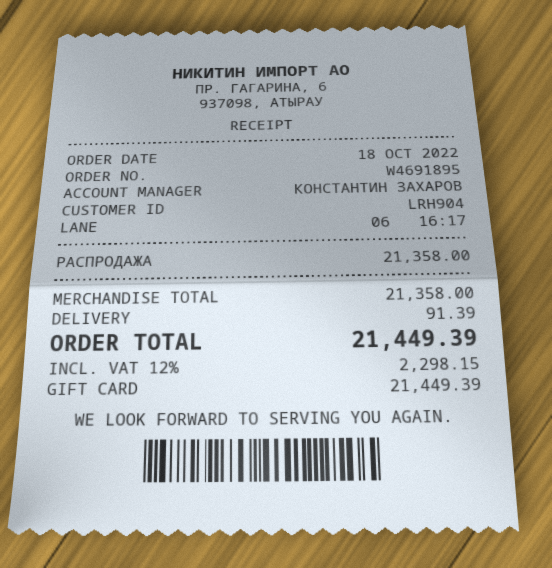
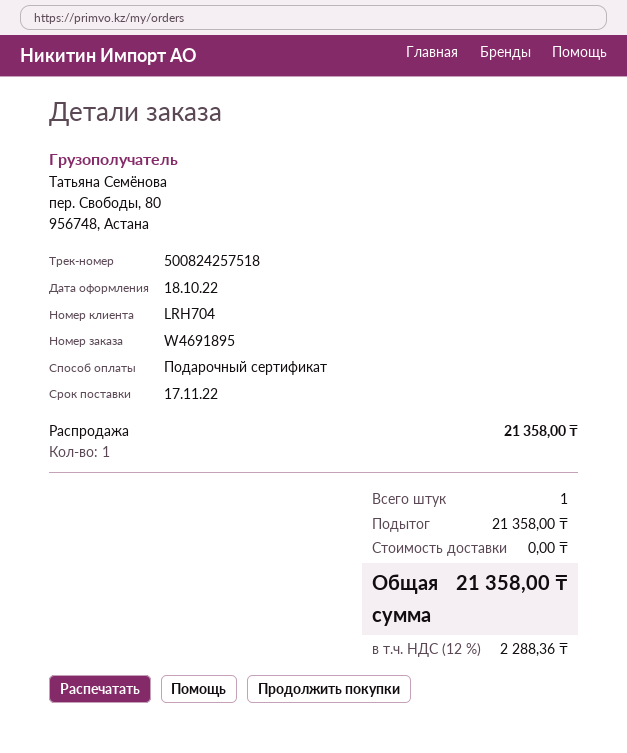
customer number: LRH904 -> LRH704
shipping: 91.39 -> 0.00
tax: 12% = 2298.15 -> 12% = 2288.36
total: 21449.39 -> 21358.00

